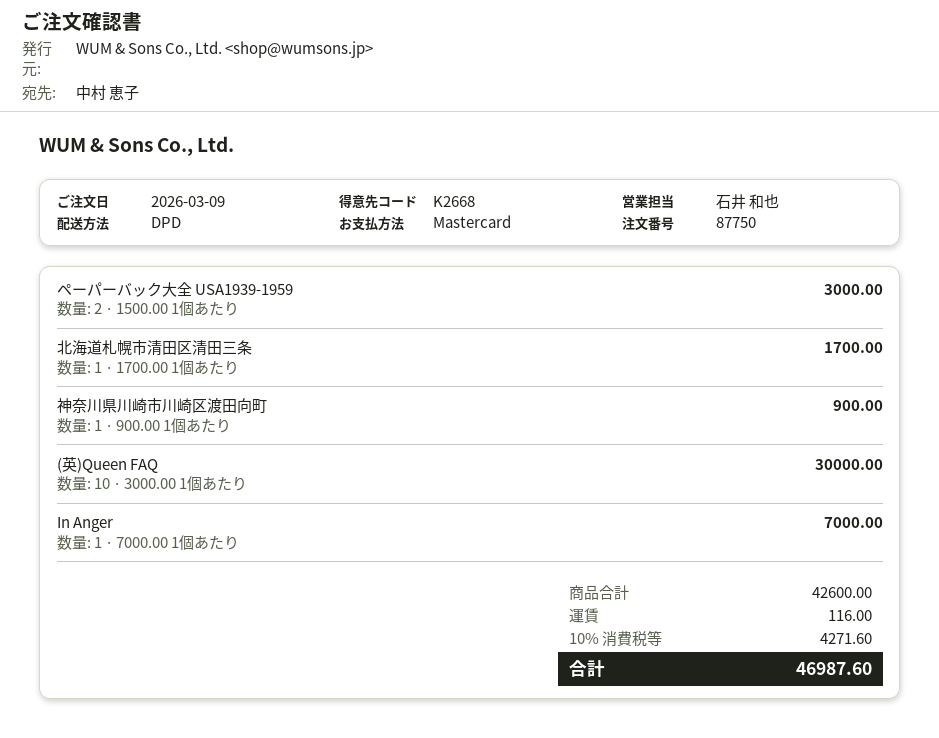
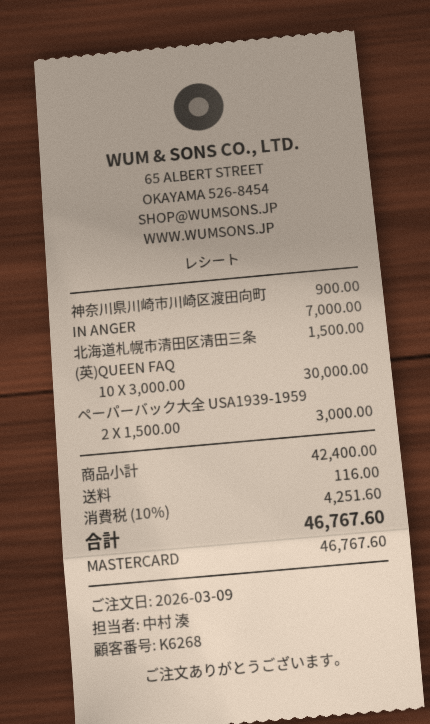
customer number: K2668 -> K6268
sales rep: 石井 和也 -> 中村 湊
北海道札幌市清田区清田三条: 1 x 1700.00 = 1700.00 -> 1 x 1500.00 = 1500.00
subtotal: 42600.00 -> 42400.00
tax: 10% = 4271.60 -> 10% = 4251.60
total: 46987.60 -> 46767.60

